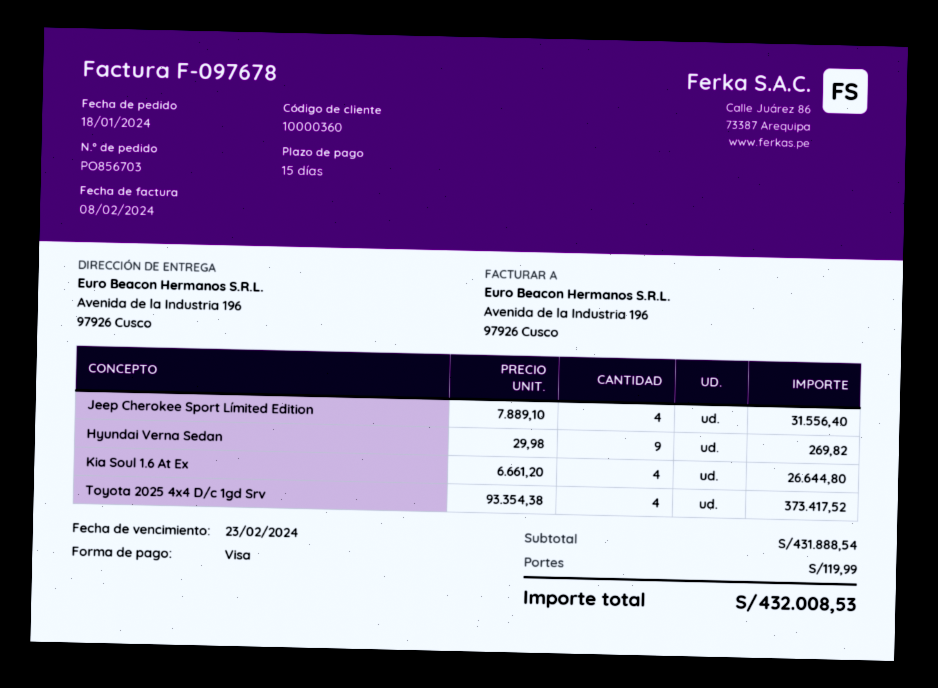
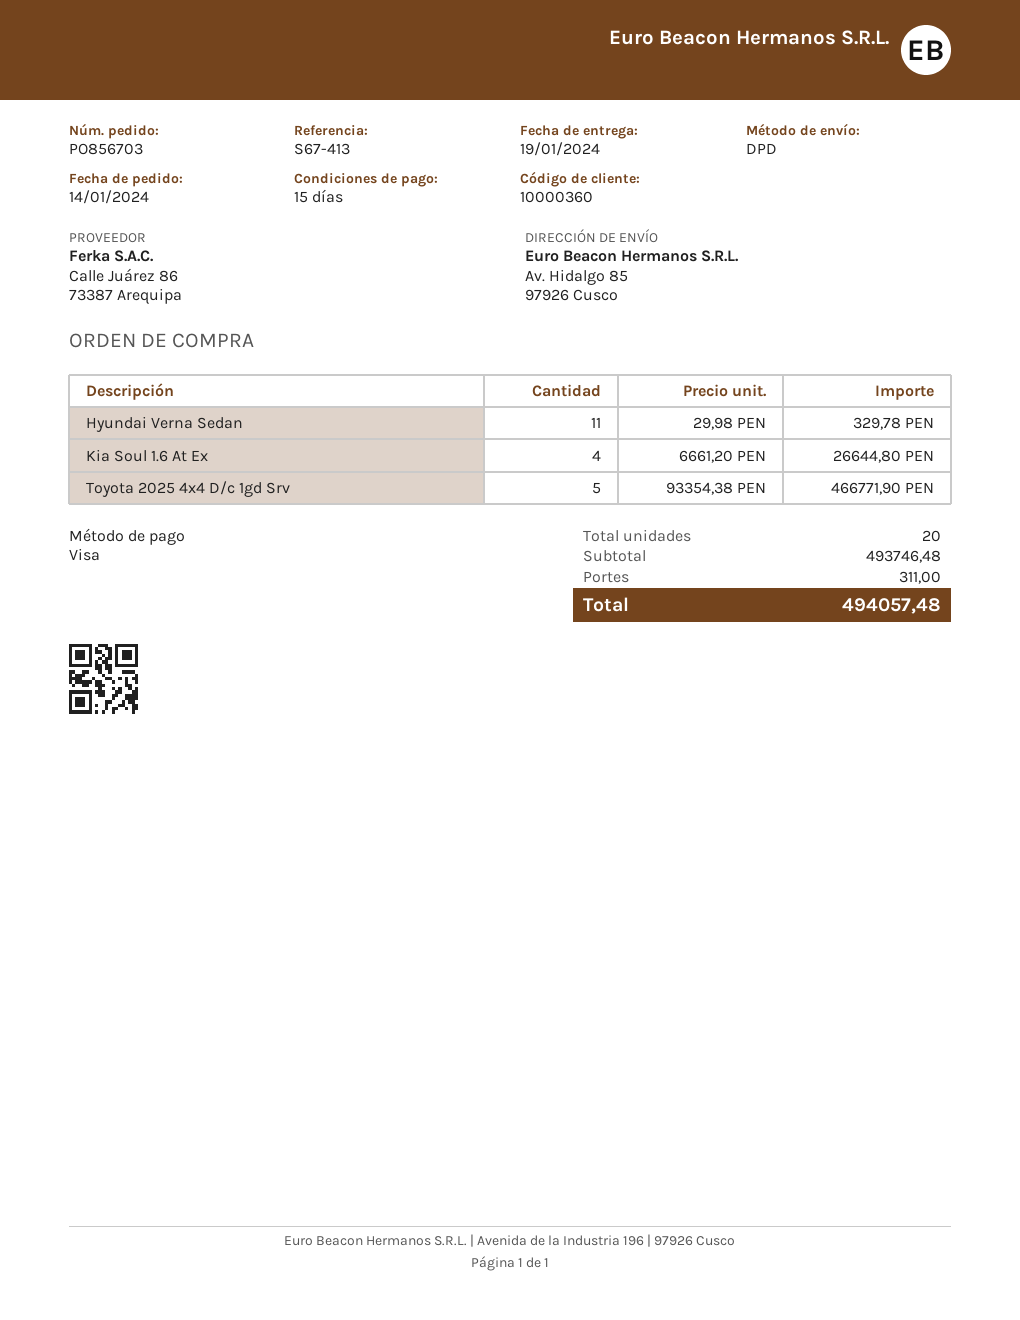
order date: 2024-01-18 -> 2024-01-14
ship to: Avenida de la Industria 196, 97926 Cusco -> Av. Hidalgo 85, 97926 Cusco
Jeep Cherokee Sport Límited Edition: 4 x 7889.10 = 31556.40 -> none
Hyundai Verna Sedan: 9 x 29.98 = 269.82 -> 11 x 29.98 = 329.78
Toyota 2025 4x4 D/c 1gd Srv: 4 x 93354.38 = 373417.52 -> 5 x 93354.38 = 466771.90
subtotal: 431888.54 -> 493746.48
shipping: 119.99 -> 311.00
total: 432008.53 -> 494057.48

